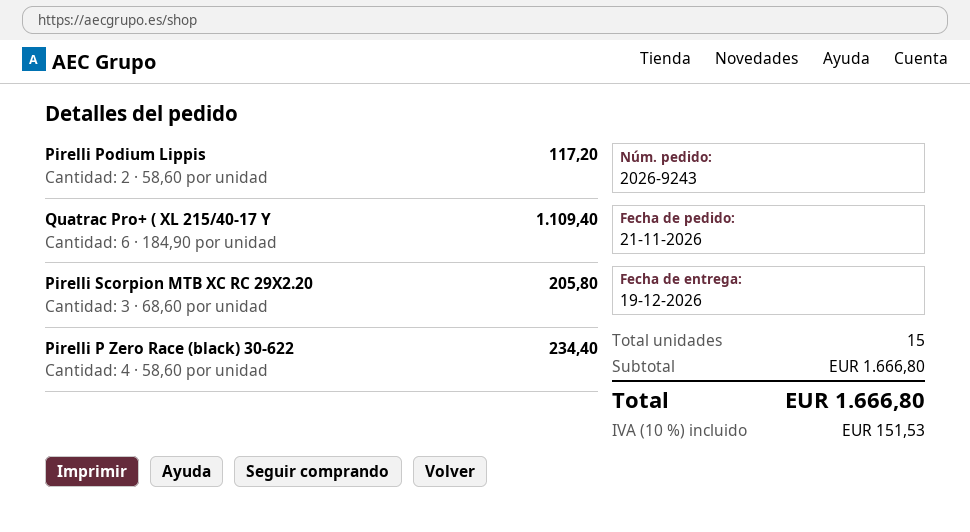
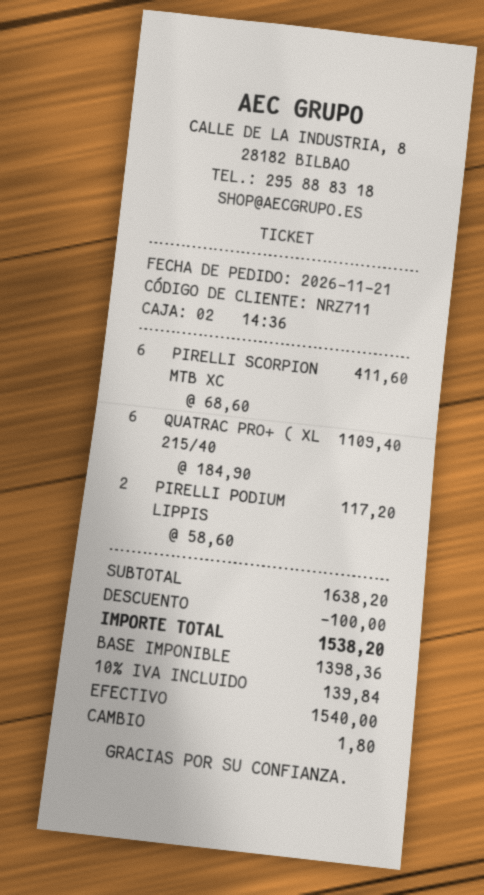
Pirelli Scorpion MTB XC RC 29X2.20: 3 x 68.60 = 205.80 -> 6 x 68.60 = 411.60
Pirelli P Zero Race (black) 30-622: 4 x 58.60 = 234.40 -> none
subtotal: 1666.80 -> 1638.20
discount: none -> 100.00
tax: 10% = 151.53 -> 10% = 139.84
total: 1666.80 -> 1538.20

